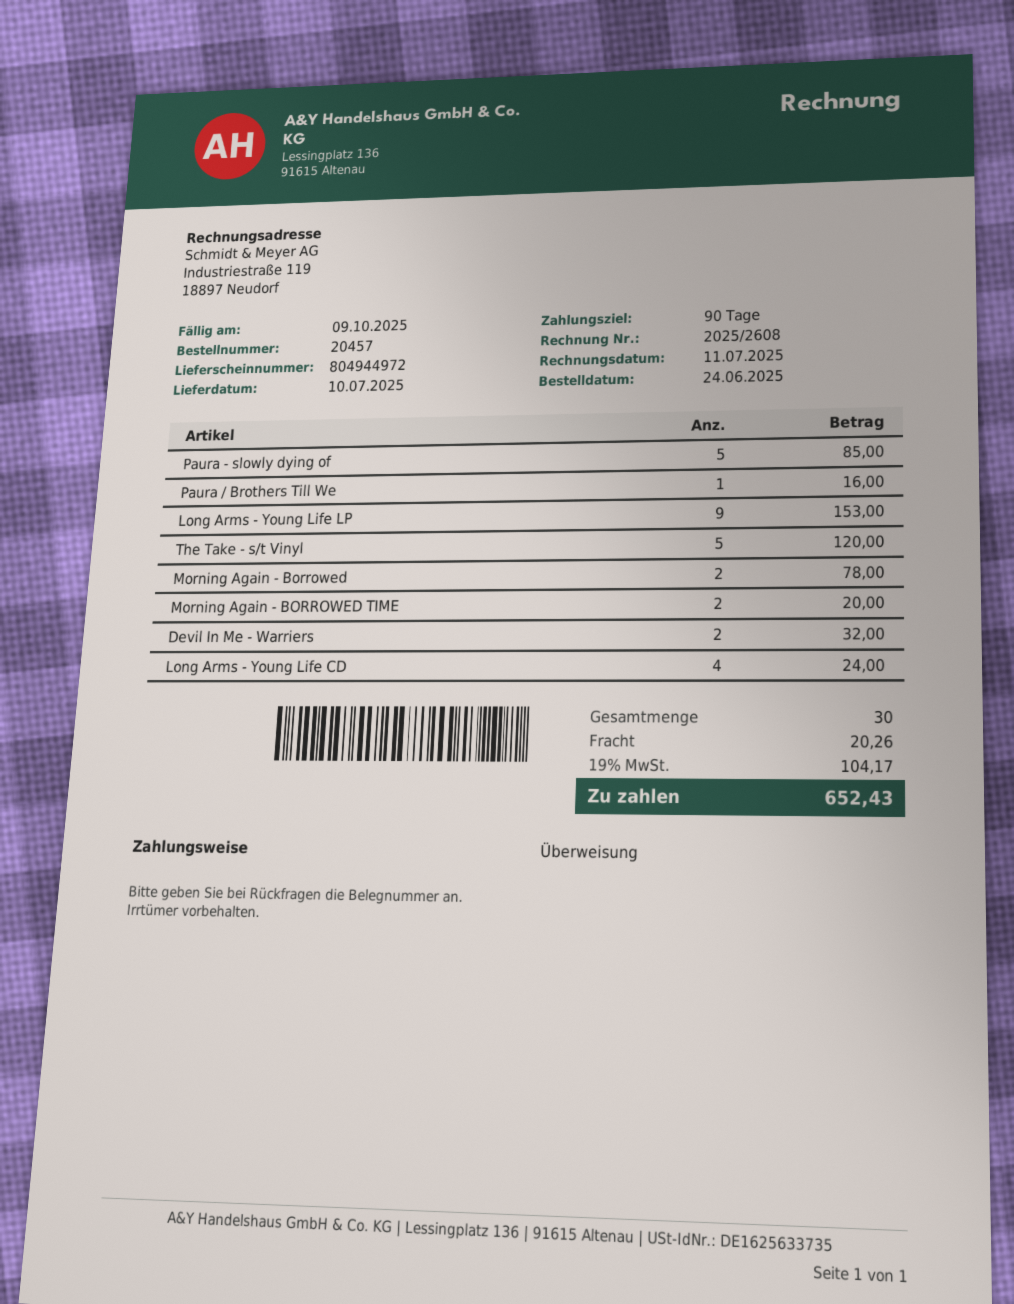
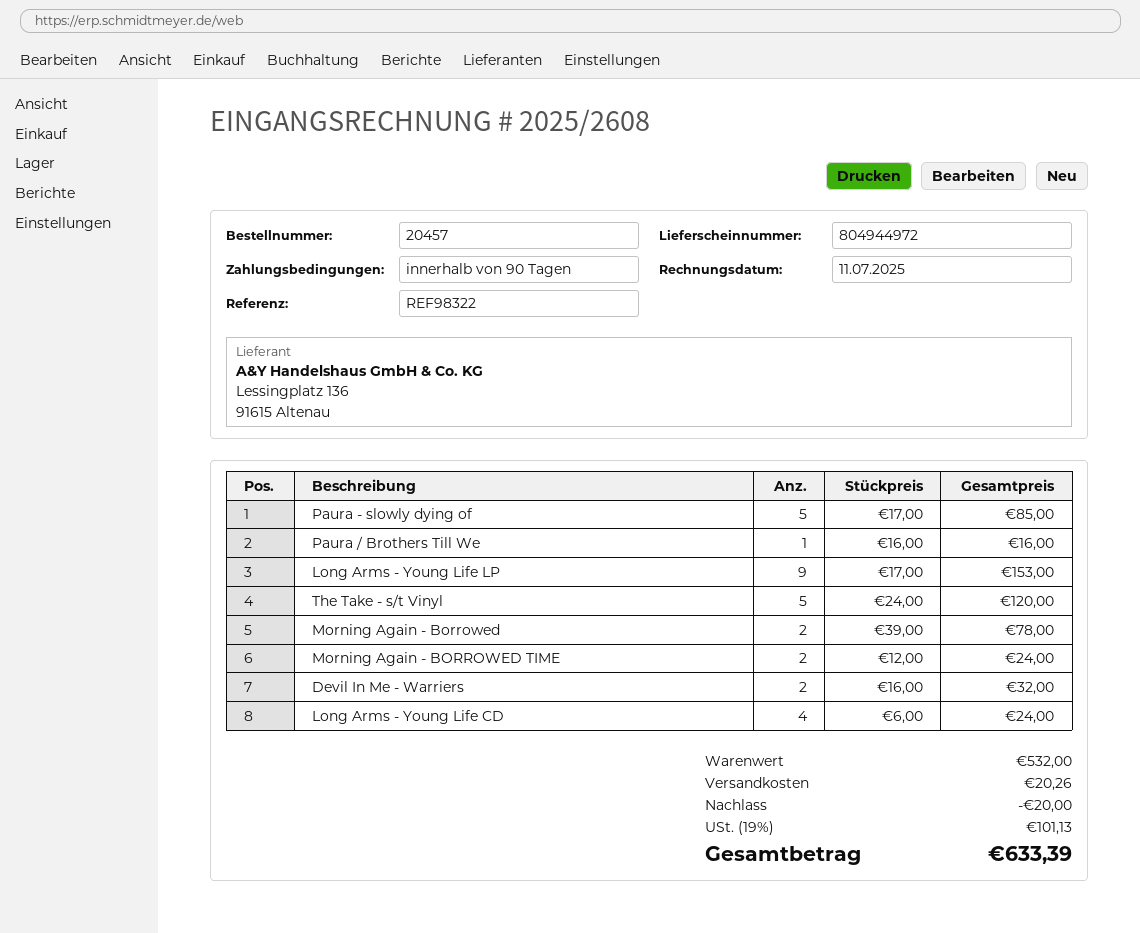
Morning Again - BORROWED TIME: 2 for 20.00 -> 2 for 24.00
discount: none -> 20.00
tax: 19% = 104.17 -> 19% = 101.13
total: 652.43 -> 633.39

